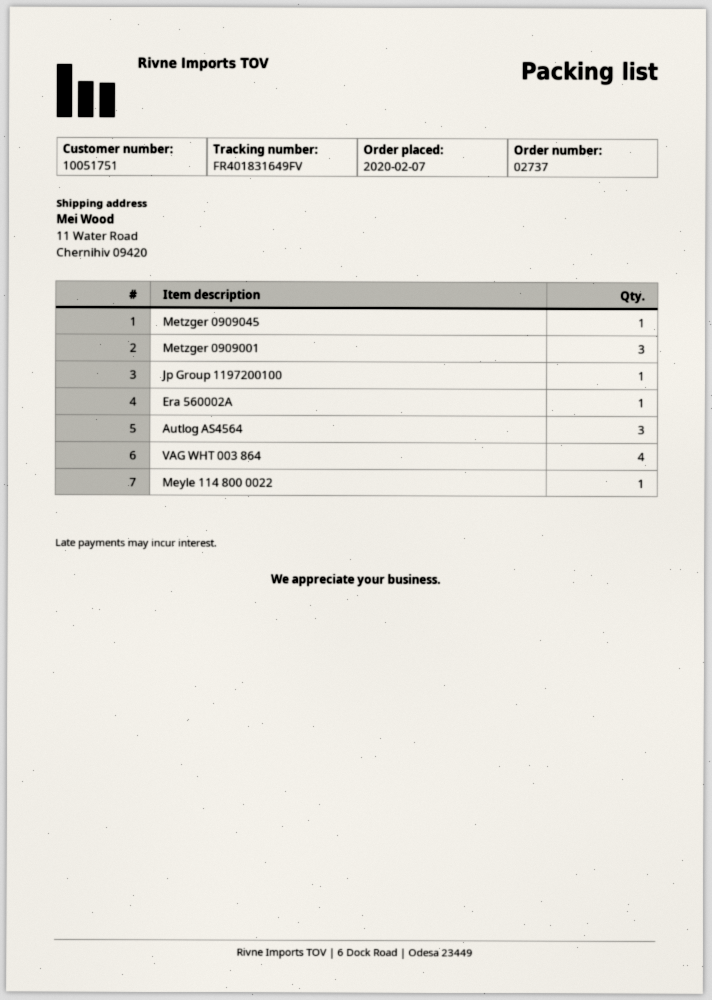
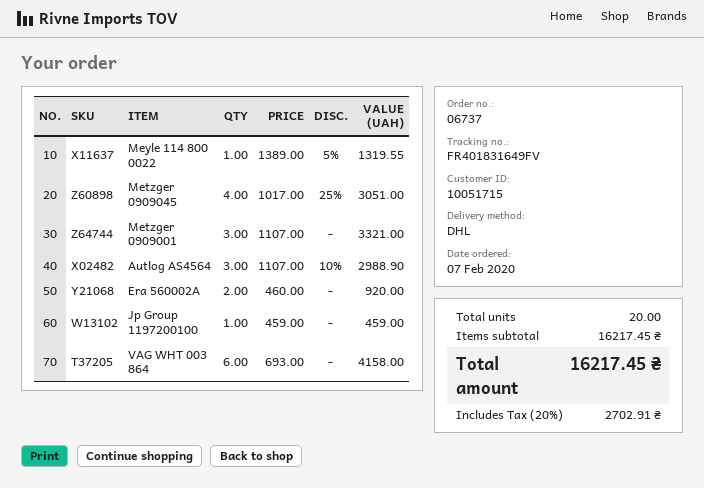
order number: 02737 -> 06737
customer number: 10051751 -> 10051715
Metzger 0909045: 1 -> 4
Era 560002A: 1 -> 2
VAG WHT 003 864: 4 -> 6

